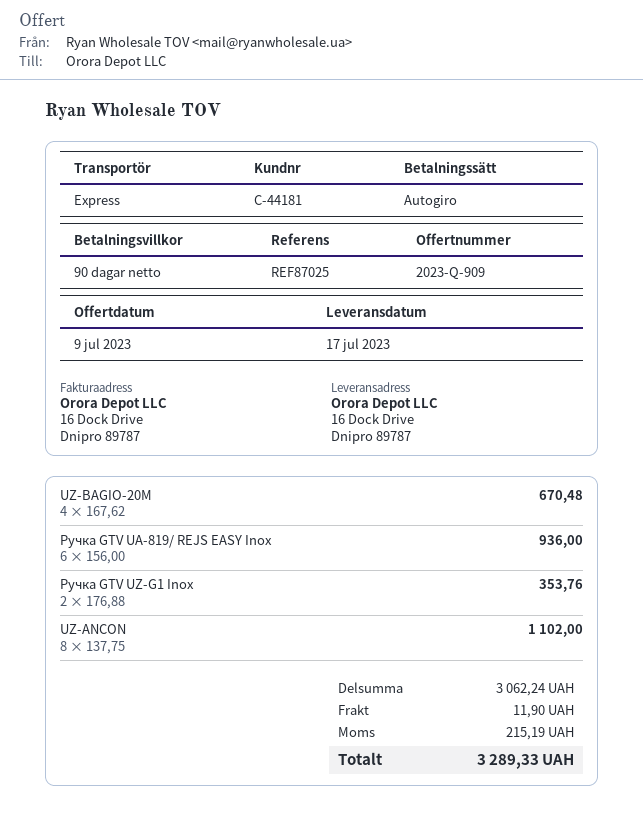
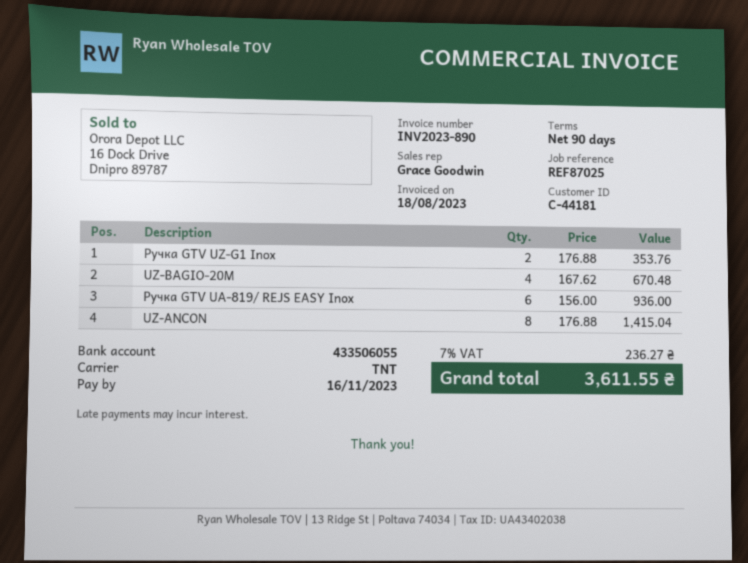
shipping method: express -> TNT
UZ-ANCON: 8 x 137.75 = 1102.00 -> 8 x 176.88 = 1415.04
shipping: 11.90 -> none
tax: 215.19 -> 236.27
total: 3289.33 -> 3611.55

